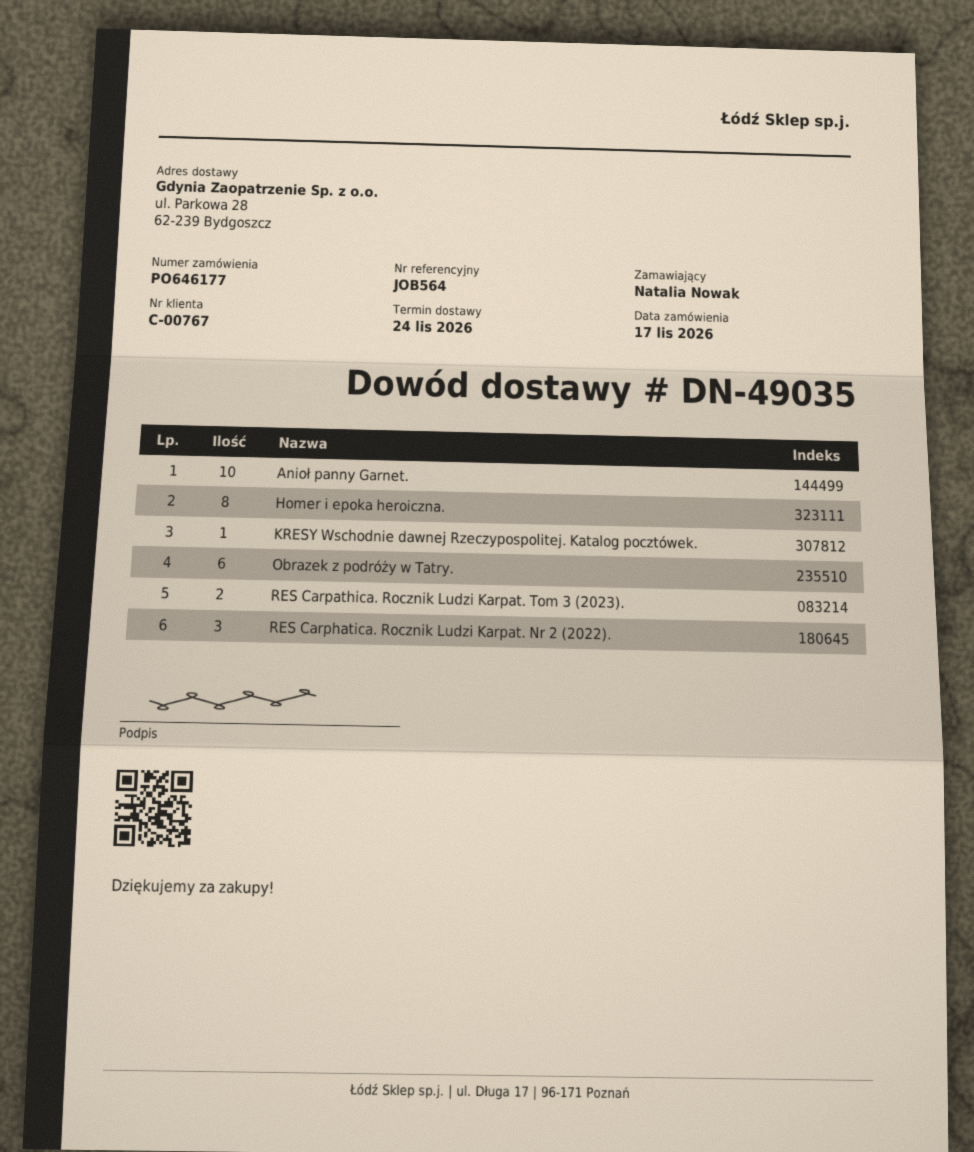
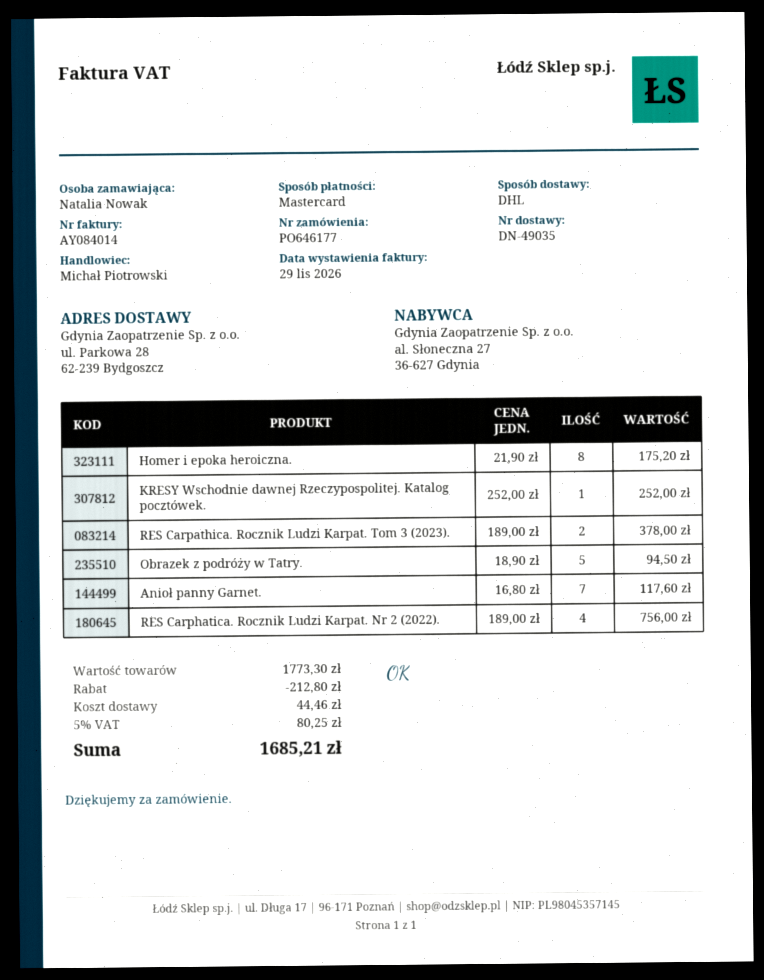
Anioł panny Garnet.: 10 -> 7
Obrazek z podróży w Tatry.: 6 -> 5
RES Carphatica. Rocznik Ludzi Karpat. Nr 2 (2022).: 3 -> 4

